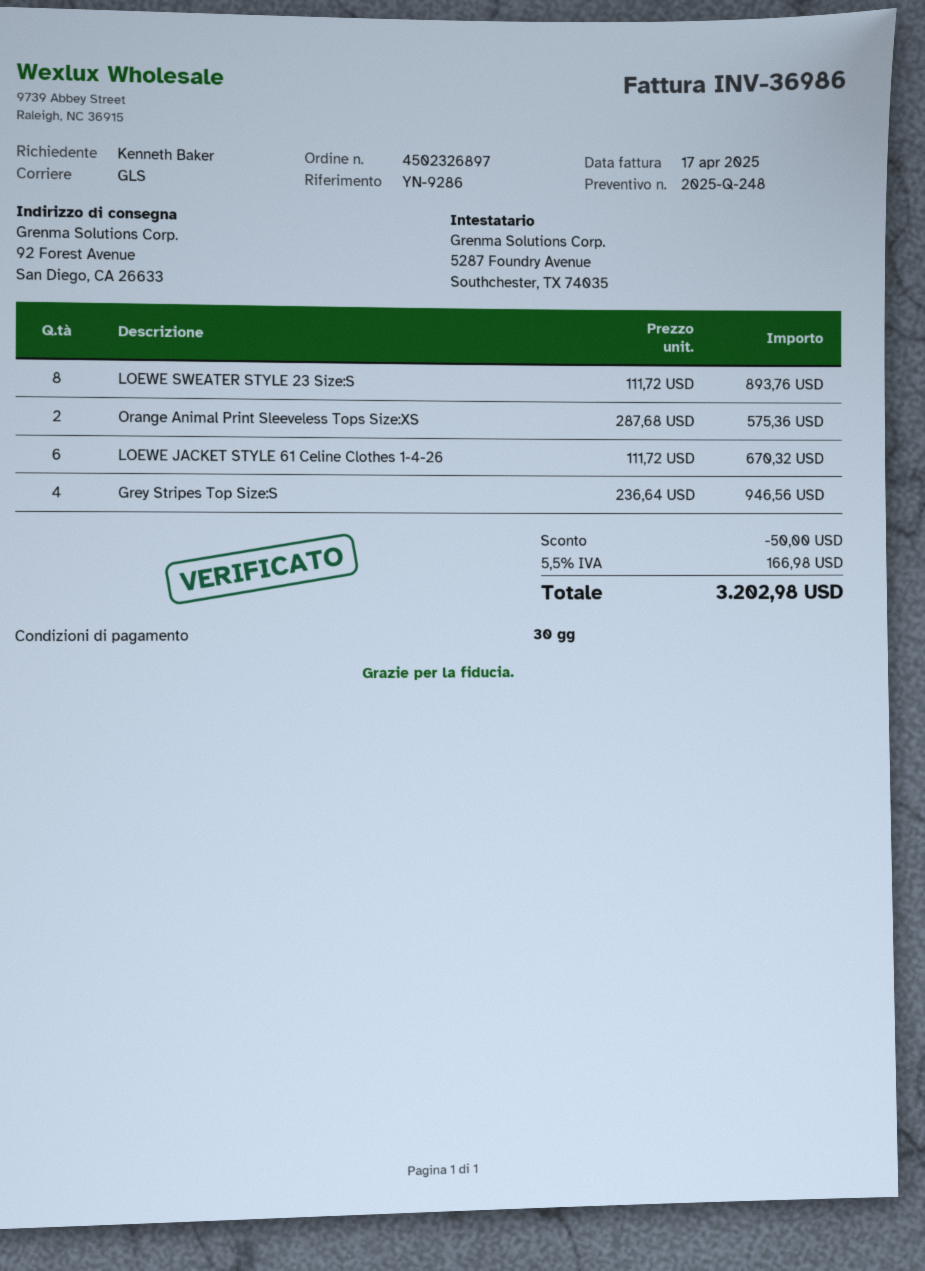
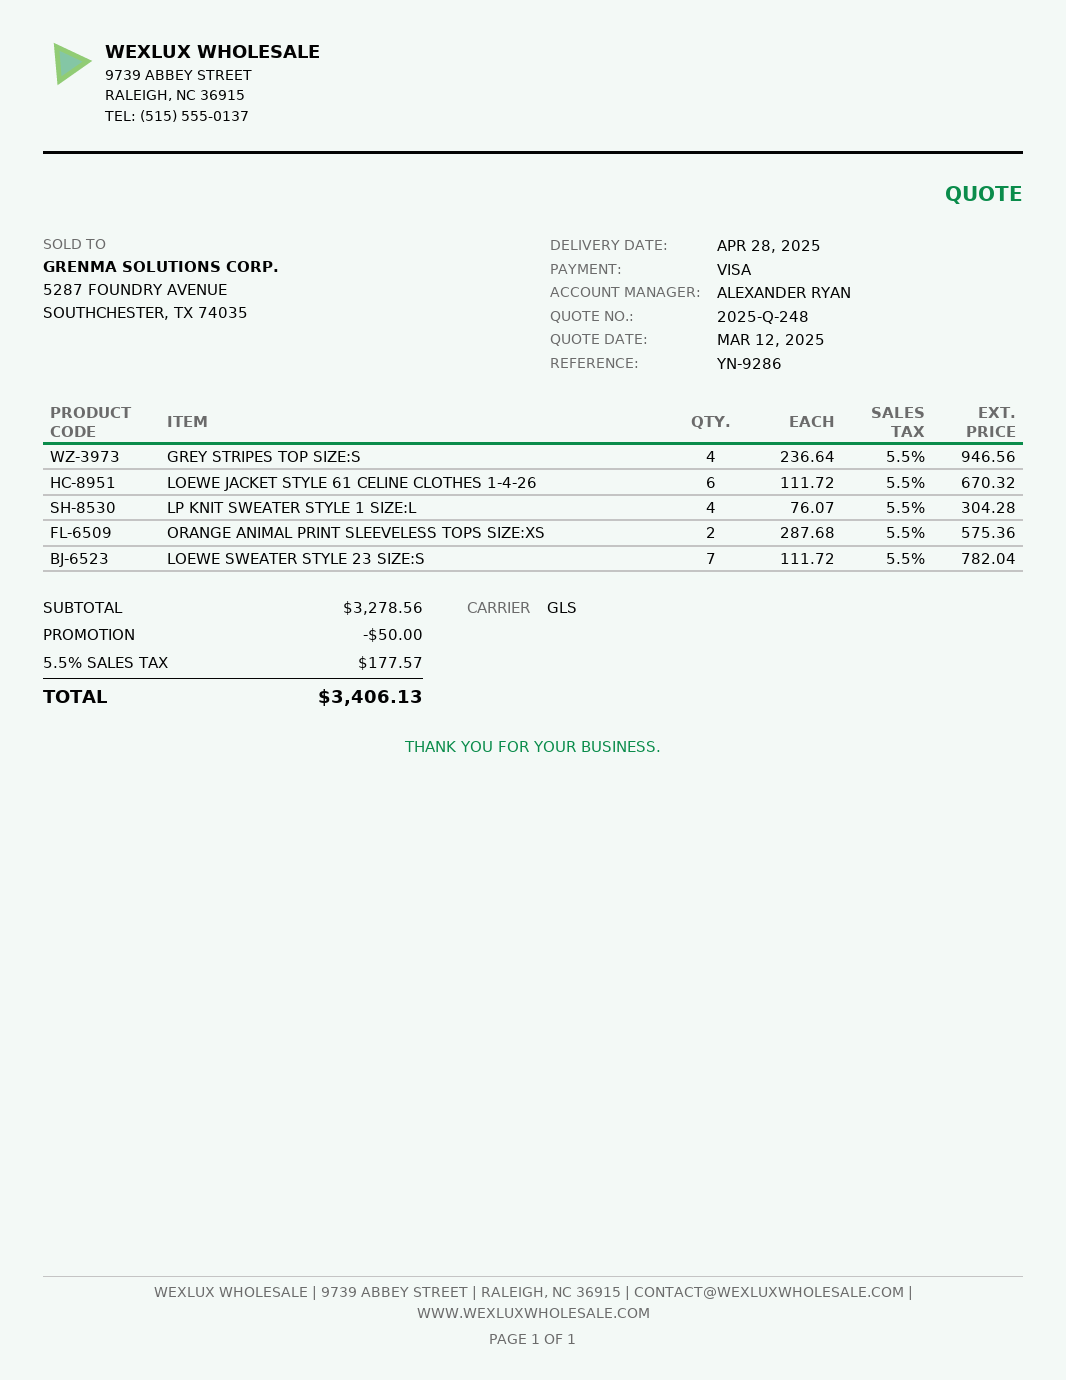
LOEWE SWEATER STYLE 23 Size:S: 8 x 111.72 = 893.76 -> 7 x 111.72 = 782.04
LP KNIT SWEATER STYLE 1 SIZE:L: none -> 4 x 76.07 = 304.28
tax: 5.5% = 166.98 -> 5.5% = 177.57
total: 3202.98 -> 3406.13

